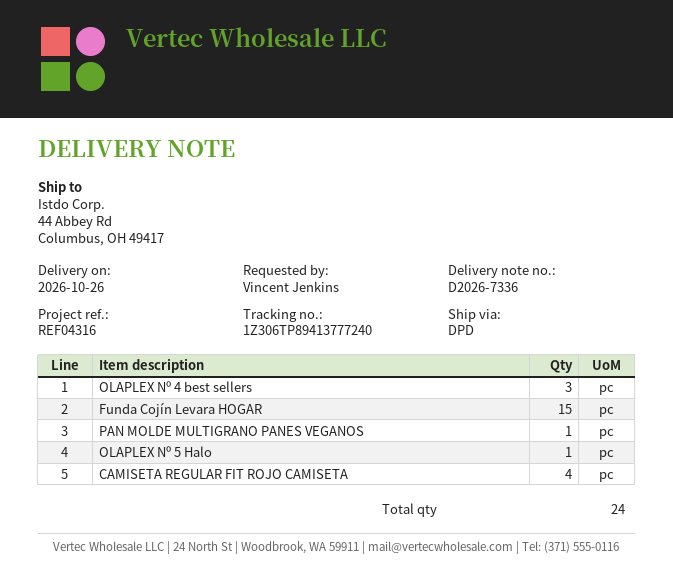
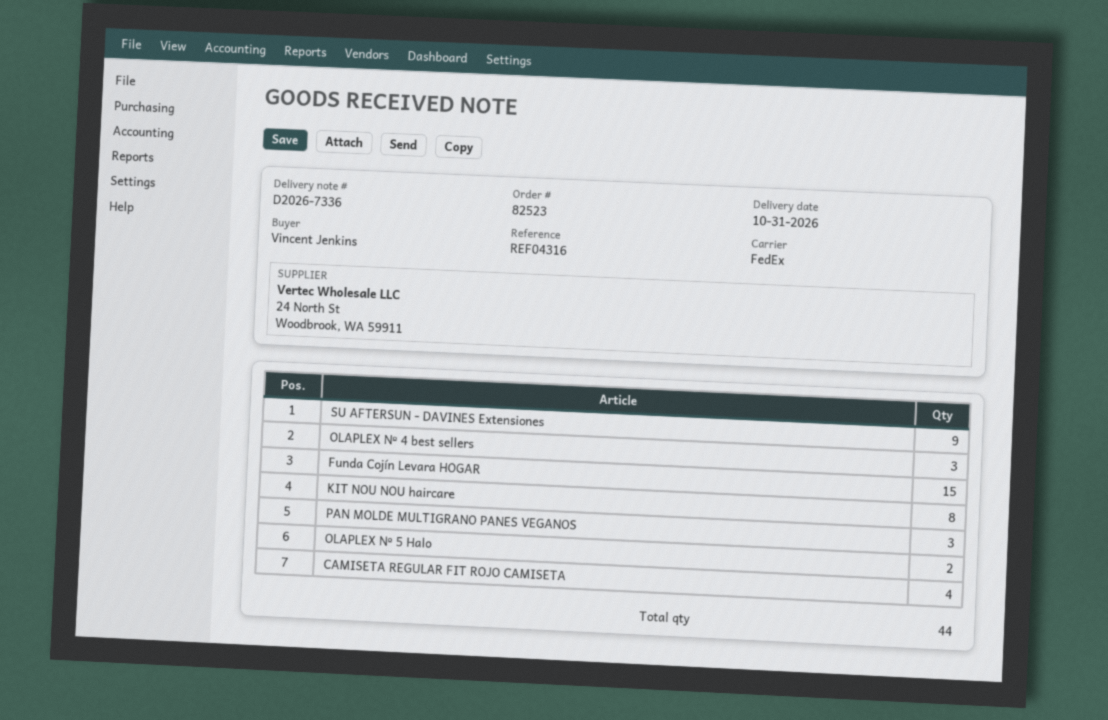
delivery date: 2026-10-26 -> 2026-10-31
shipping method: DPD -> FedEx
PAN MOLDE MULTIGRANO PANES VEGANOS: 1 -> 3
OLAPLEX Nº 5 Halo: 1 -> 2
SU AFTERSUN - DAVINES Extensiones: none -> 9
KIT NOU NOU haircare: none -> 8
total quantity: 24 -> 44

